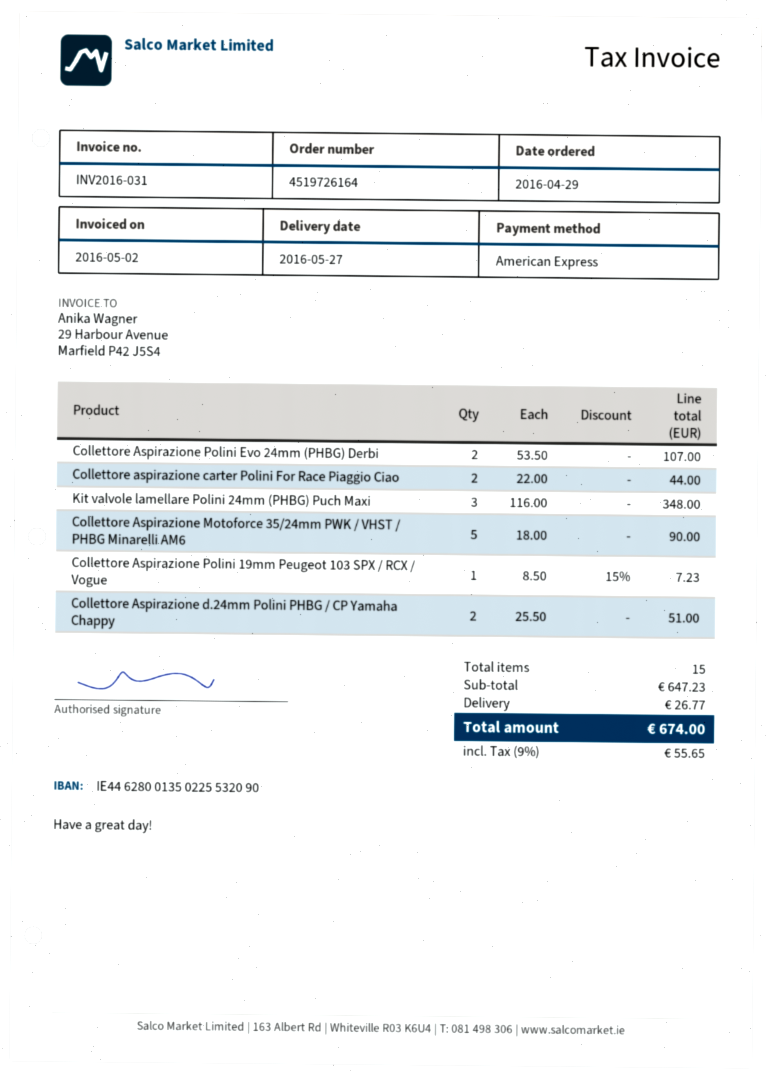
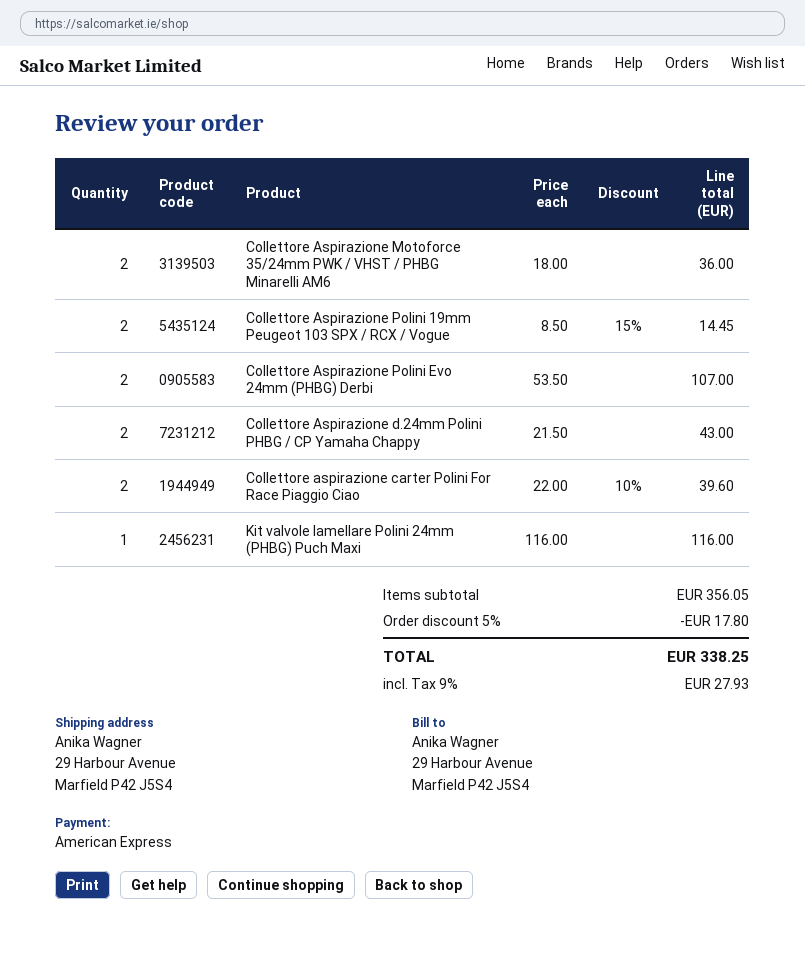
Collettore aspirazione carter Polini For Race Piaggio Ciao: 2 x 22.00 = 44.00 -> 2 x 22.00 - 10% = 39.60
Kit valvole lamellare Polini 24mm (PHBG) Puch Maxi: 3 x 116.00 = 348.00 -> 1 x 116.00 = 116.00
Collettore Aspirazione Motoforce 35/24mm PWK / VHST / PHBG Minarelli AM6: 5 x 18.00 = 90.00 -> 2 x 18.00 = 36.00
Collettore Aspirazione Polini 19mm Peugeot 103 SPX / RCX / Vogue: 1 x 8.50 - 15% = 7.23 -> 2 x 8.50 - 15% = 14.45
Collettore Aspirazione d.24mm Polini PHBG / CP Yamaha Chappy: 2 x 25.50 = 51.00 -> 2 x 21.50 = 43.00
subtotal: 647.23 -> 356.05
discount: none -> 5% = 17.80
shipping: 26.77 -> none
tax: 9% = 55.65 -> 9% = 27.93
total: 674.00 -> 338.25

